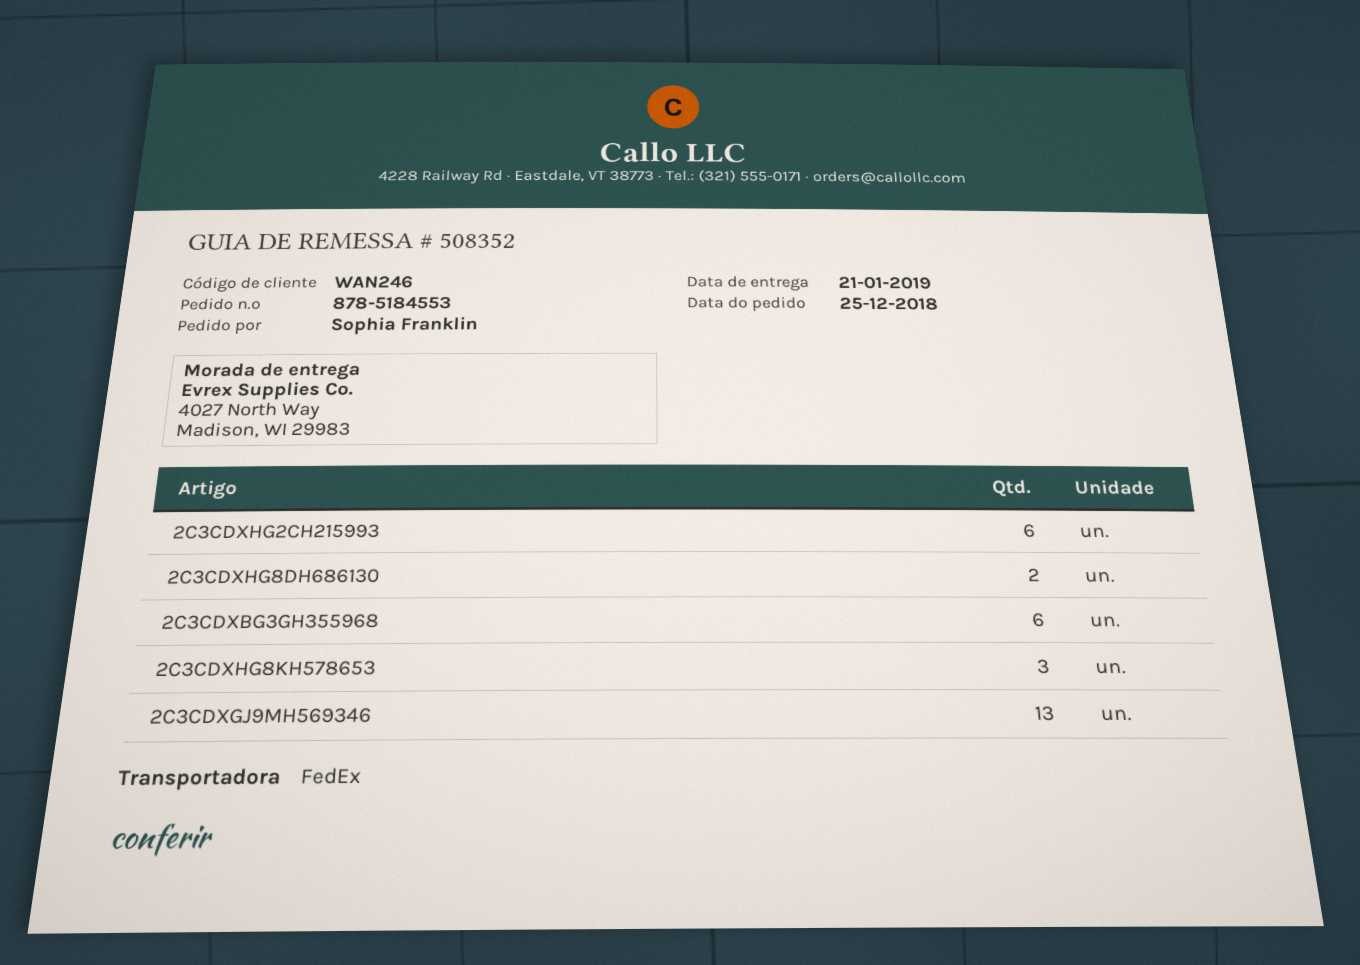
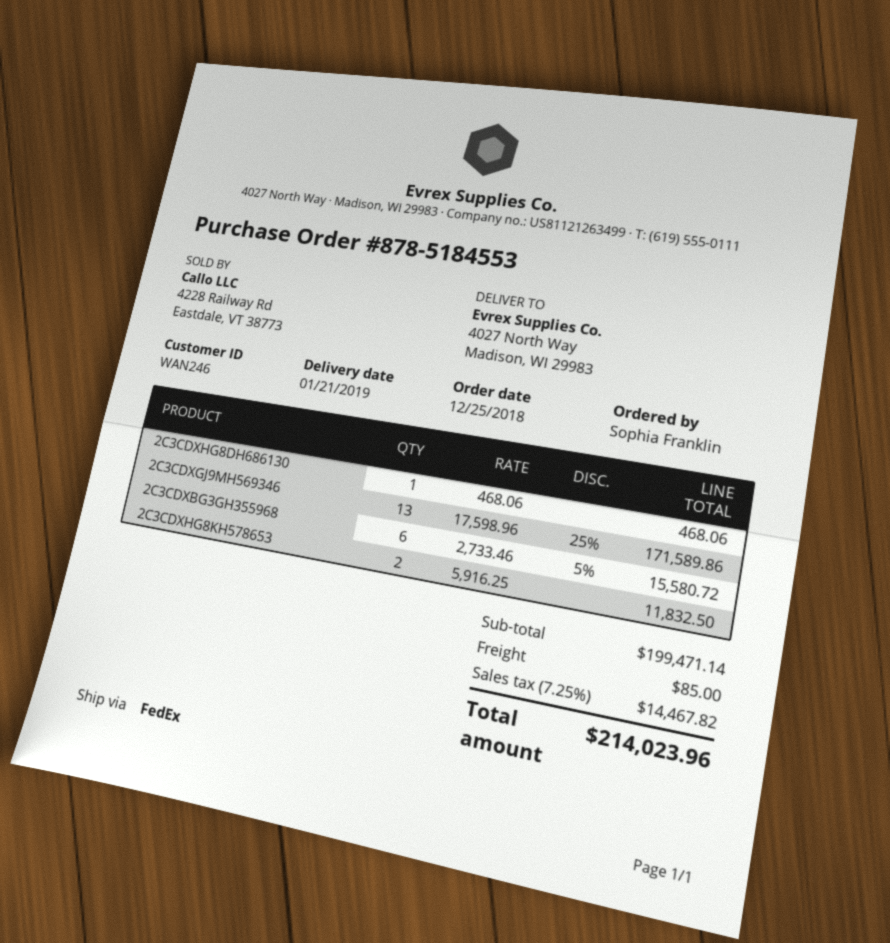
2C3CDXHG2CH215993: 6 -> none
2C3CDXHG8DH686130: 2 -> 1
2C3CDXHG8KH578653: 3 -> 2

